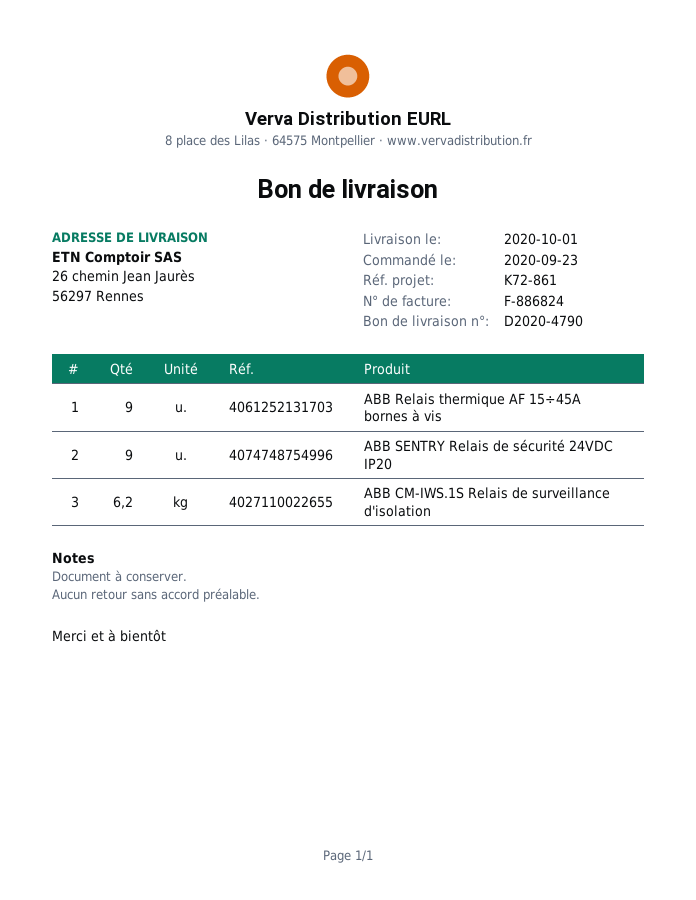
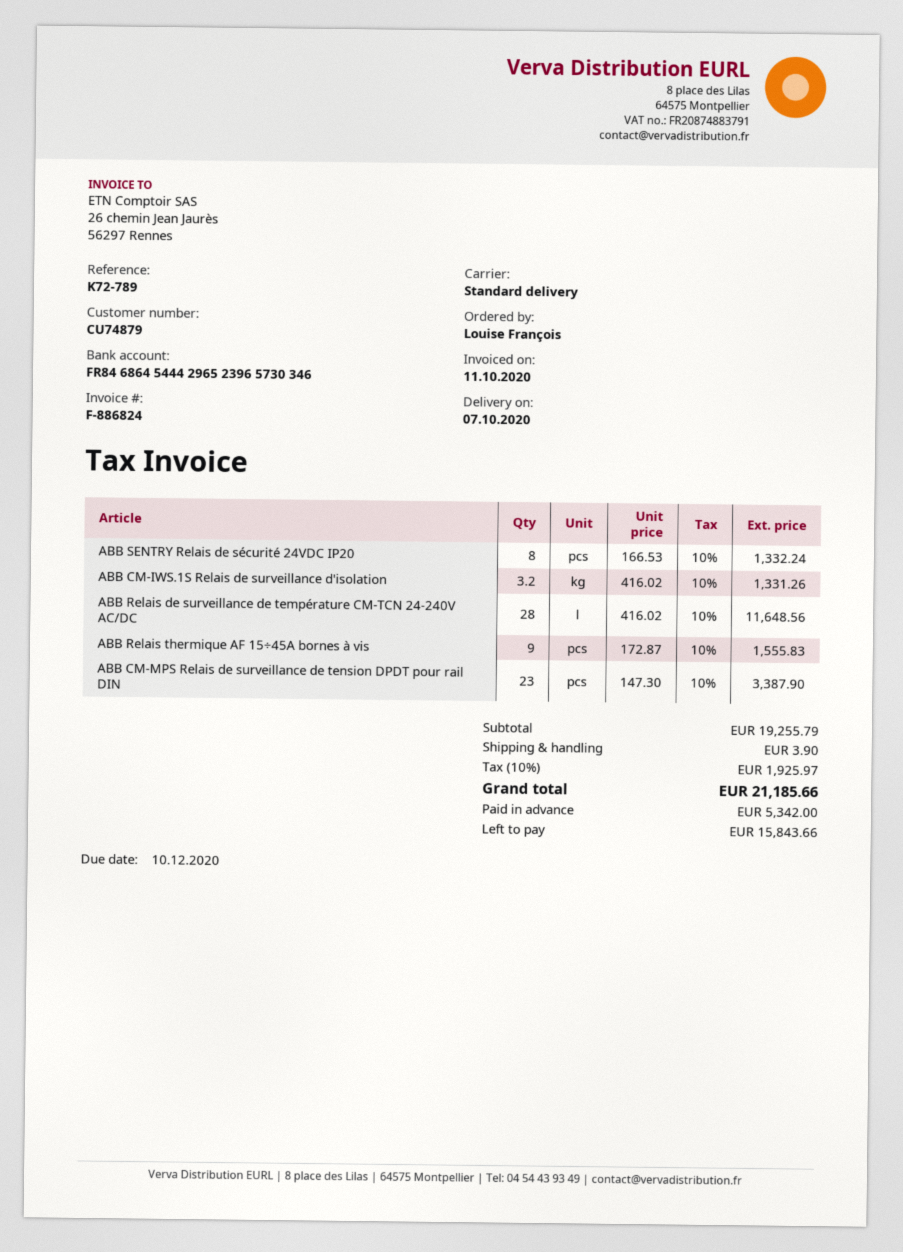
delivery date: 2020-10-01 -> 2020-10-07
reference: K72-861 -> K72-789
ABB SENTRY Relais de sécurité 24VDC IP20: 9 -> 8
ABB CM-IWS.1S Relais de surveillance d'isolation: 6.2 -> 3.2
ABB Relais de surveillance de température CM-TCN 24-240V AC/DC: none -> 28
ABB CM-MPS Relais de surveillance de tension DPDT pour rail DIN: none -> 23

